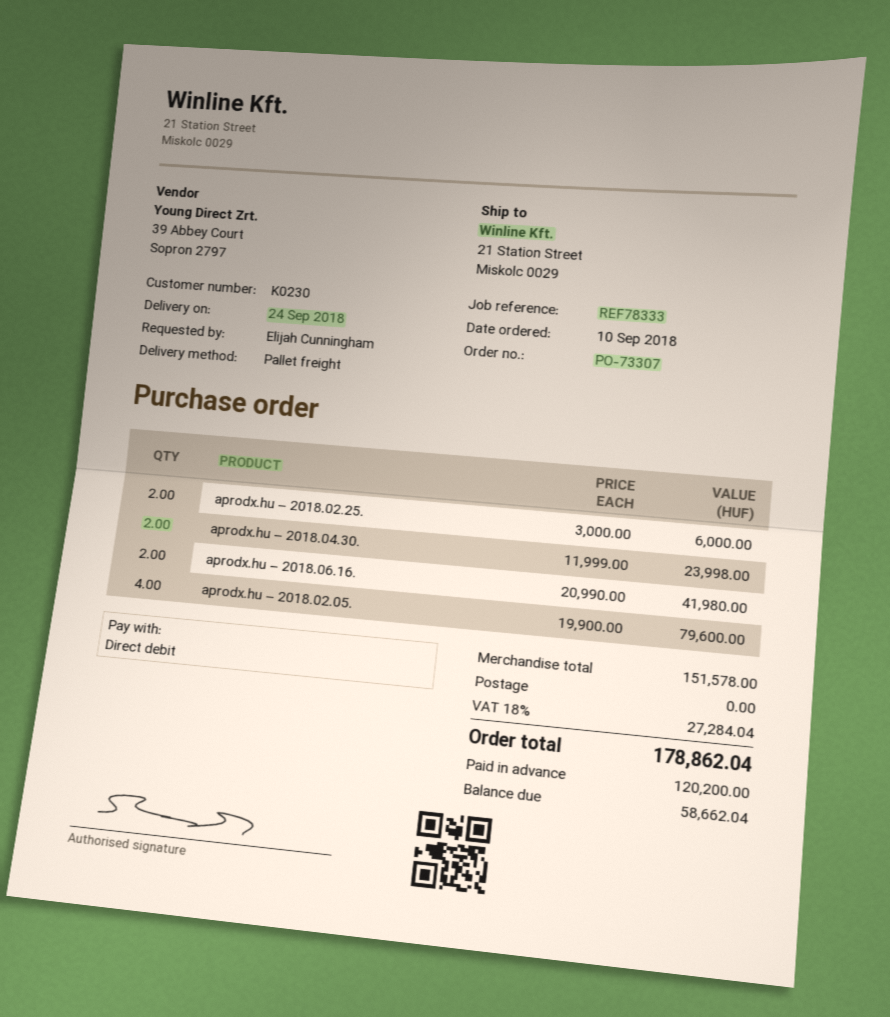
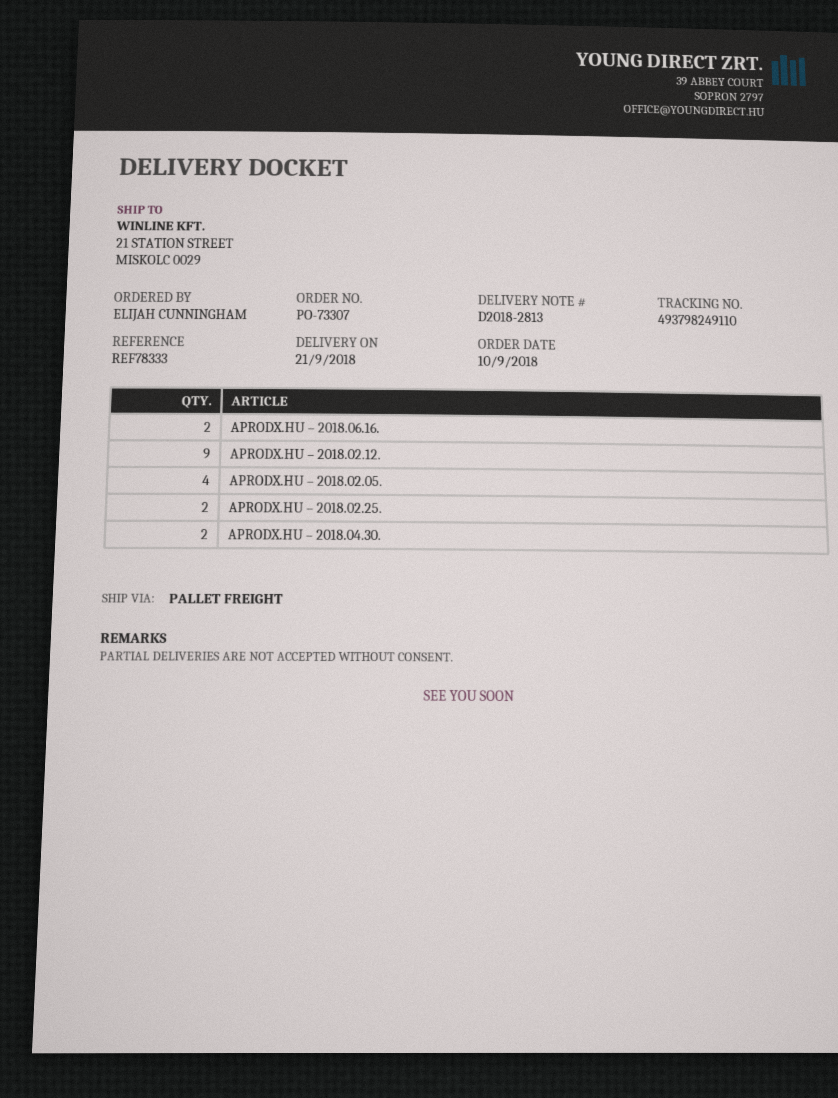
delivery date: 2018-09-24 -> 2018-09-21
APRODX.HU – 2018.02.12.: none -> 9

